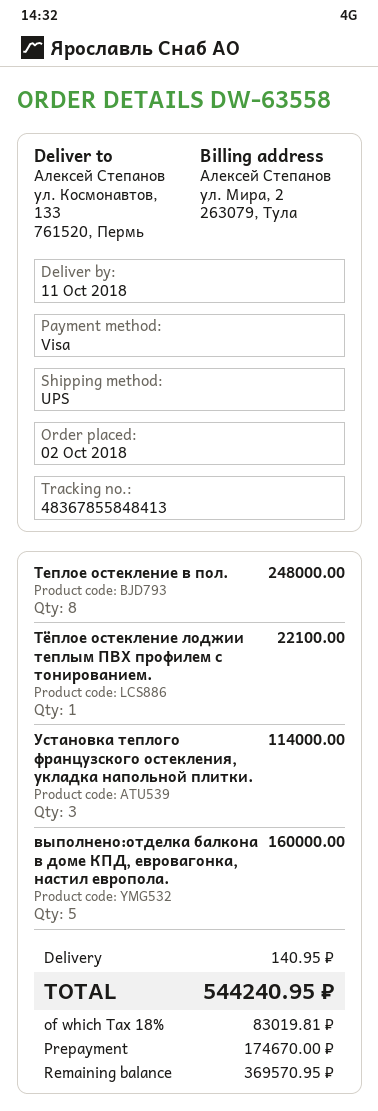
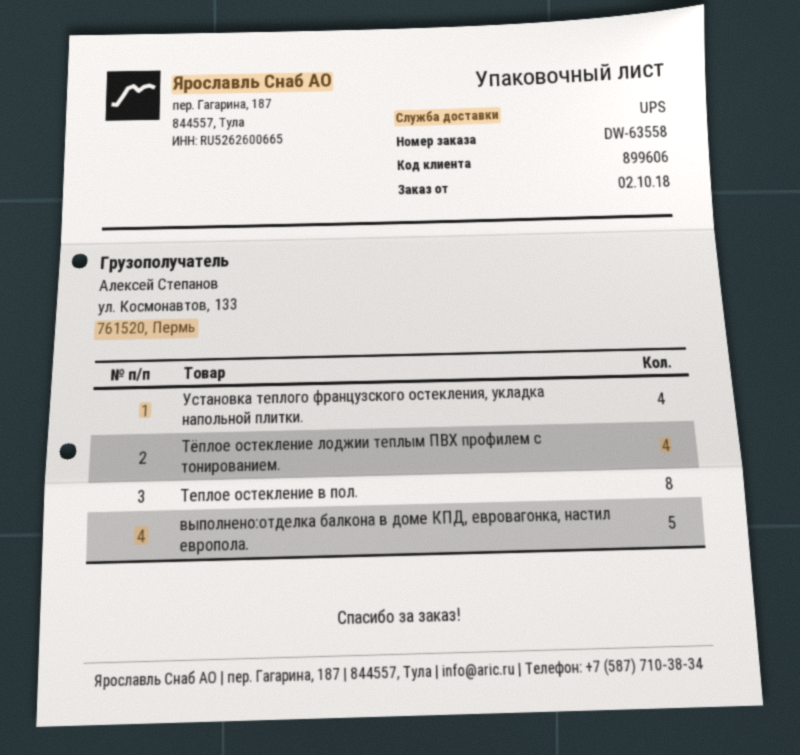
Тёплое остекление лоджии теплым ПВХ профилем с тонированием.: 1 -> 4
Установка теплого французского остекления, укладка напольной плитки.: 3 -> 4

